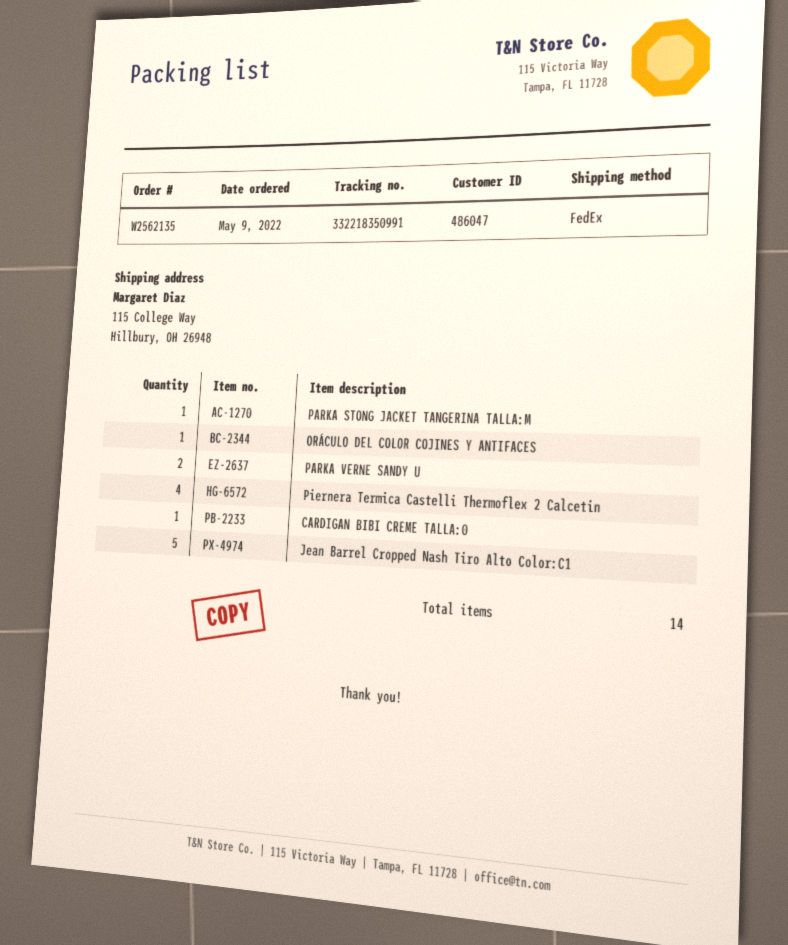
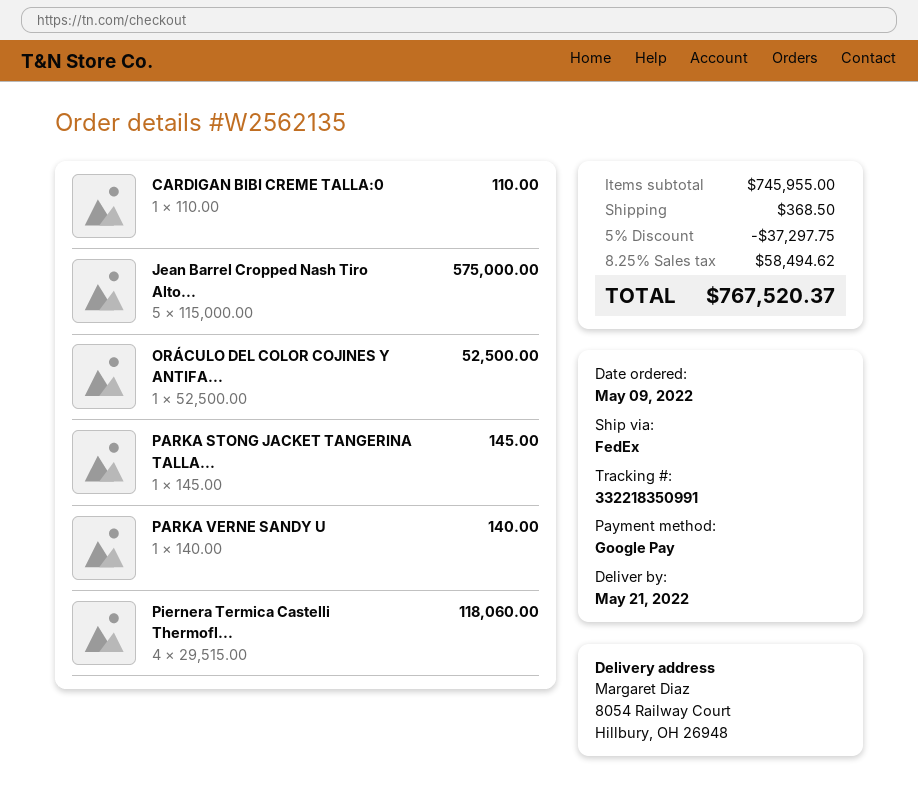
ship to: 115 College Way, Hillbury, OH 26948 -> 8054 Railway Court, Hillbury, OH 26948
PARKA VERNE SANDY U: 2 -> 1

